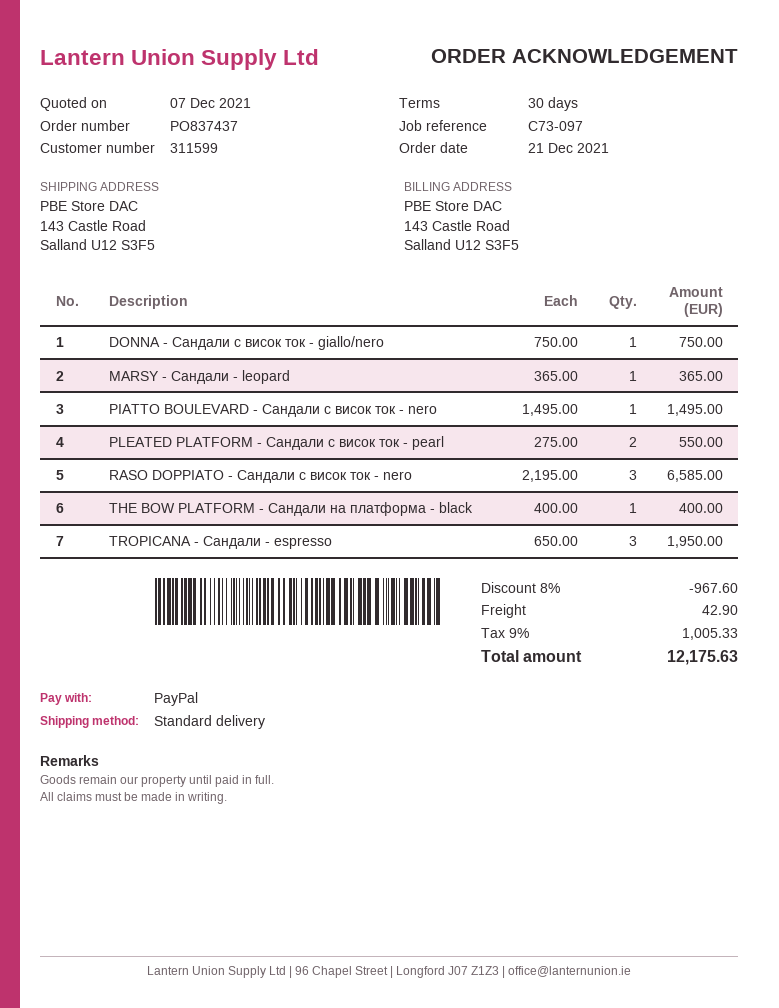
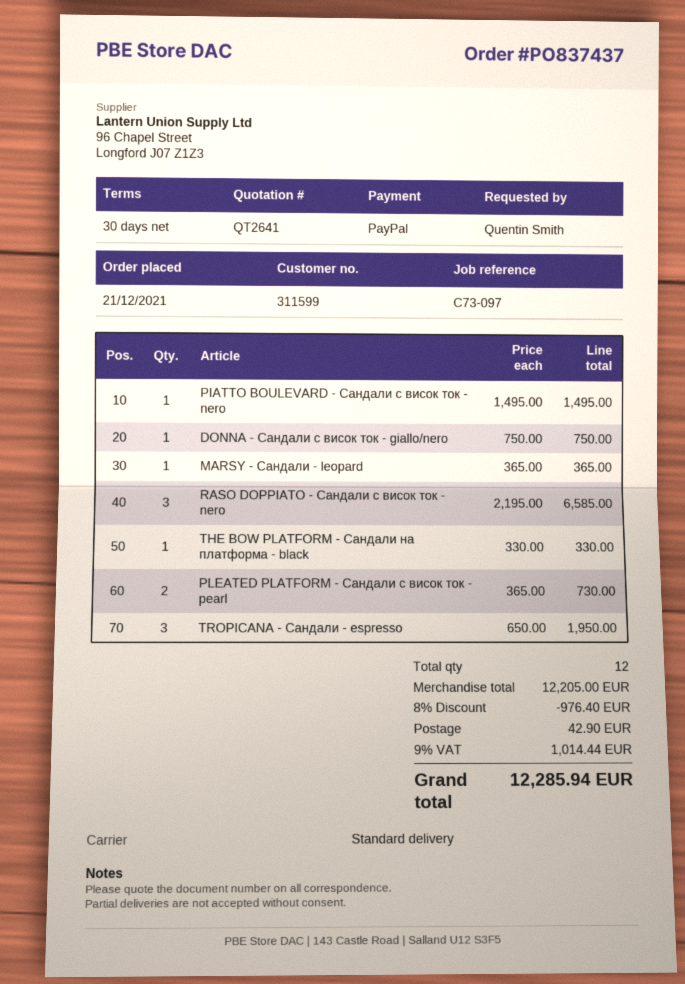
PLEATED PLATFORM - Сандали с висок ток - pearl: 2 x 275.00 = 550.00 -> 2 x 365.00 = 730.00
THE BOW PLATFORM - Сандали на платформа - black: 1 x 400.00 = 400.00 -> 1 x 330.00 = 330.00
discount: 8% = 967.60 -> 8% = 976.40
tax: 9% = 1005.33 -> 9% = 1014.44
total: 12175.63 -> 12285.94

